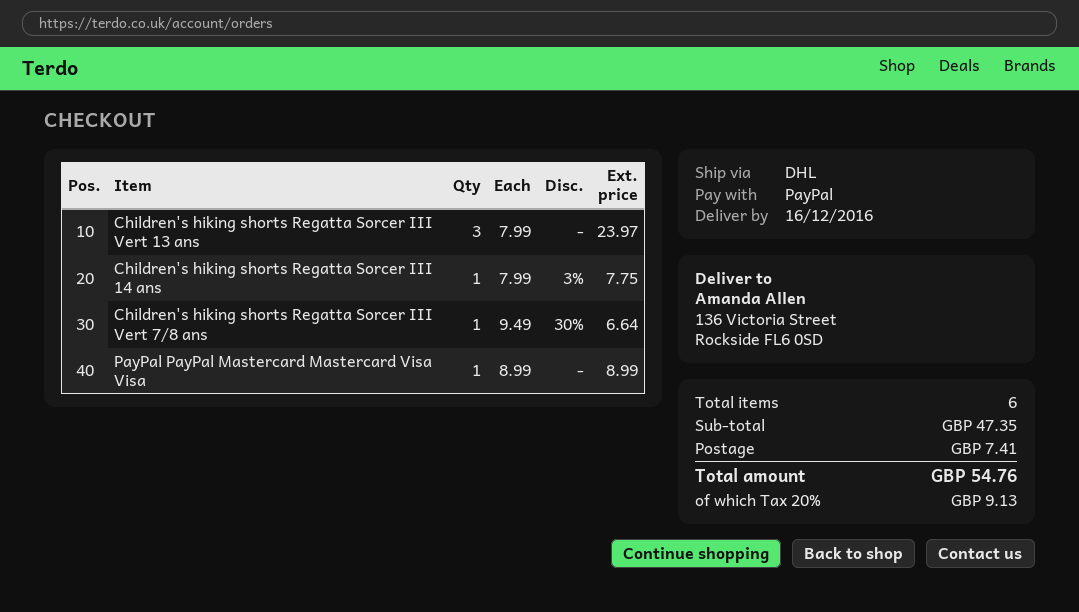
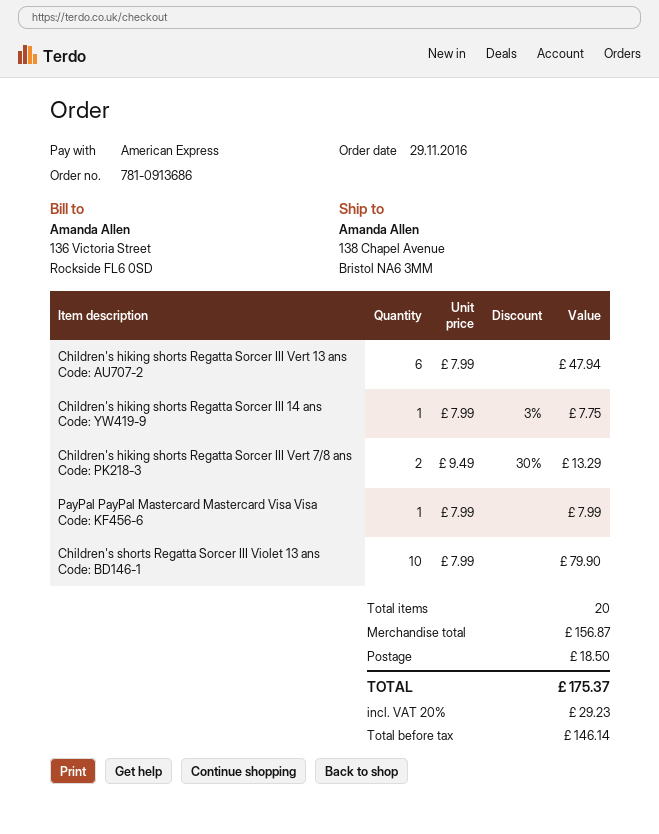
payment method: PayPal -> American Express
ship to: 136 Victoria Street, Rockside FL6 0SD -> 138 Chapel Avenue, Bristol NA6 3MM
Children's hiking shorts Regatta Sorcer III Vert 13 ans: 3 x 7.99 = 23.97 -> 6 x 7.99 = 47.94
Children's hiking shorts Regatta Sorcer III Vert 7/8 ans: 1 x 9.49 - 30% = 6.64 -> 2 x 9.49 - 30% = 13.29
PayPal PayPal Mastercard Mastercard Visa Visa: 1 x 8.99 = 8.99 -> 1 x 7.99 = 7.99
Children's shorts Regatta Sorcer III Violet 13 ans: none -> 10 x 7.99 = 79.90
total quantity: 6 -> 20
subtotal: 47.35 -> 156.87
shipping: 7.41 -> 18.50
tax: 20% = 9.13 -> 20% = 29.23
total: 54.76 -> 175.37

